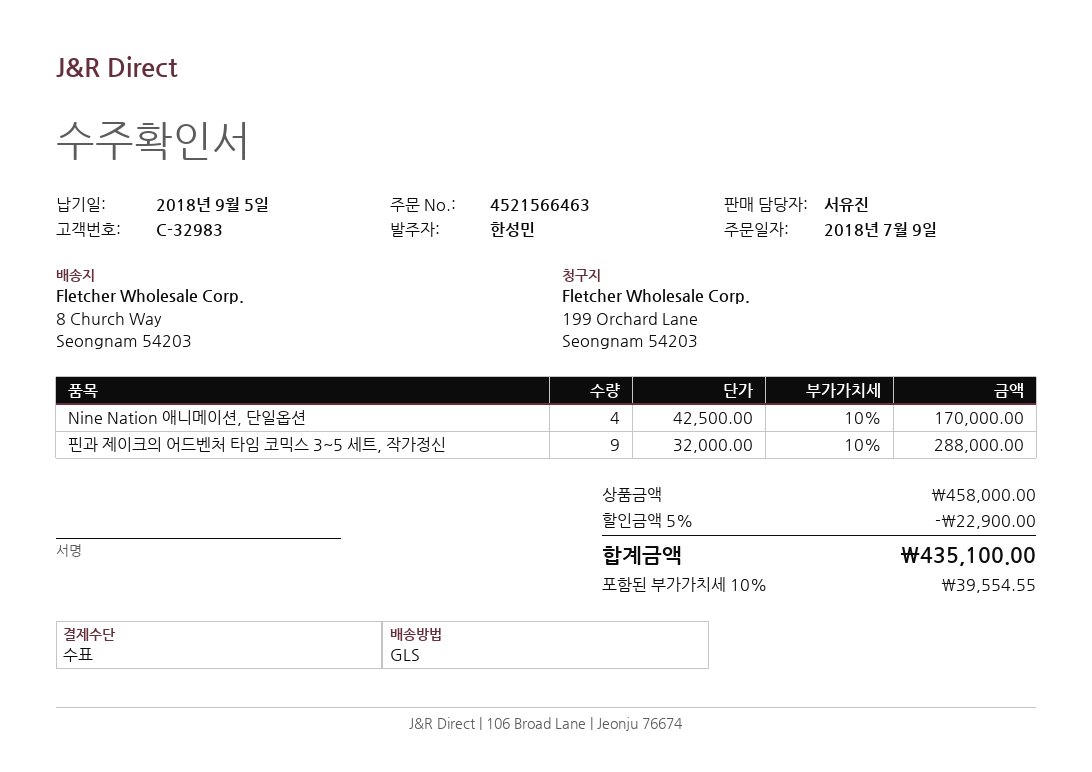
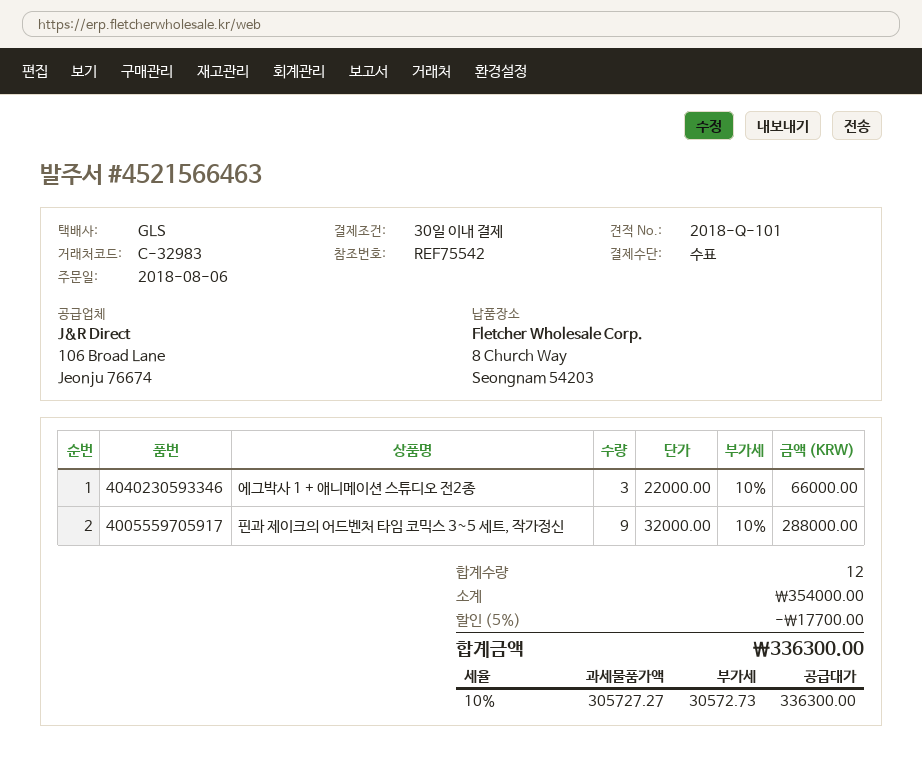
order date: 2018-07-09 -> 2018-08-06
Nine Nation 애니메이션, 단일옵션: 4 x 42500.00 = 170000.00 -> none
에그박사 1 + 애니메이션 스튜디오 전2종: none -> 3 x 22000.00 = 66000.00
subtotal: 458000.00 -> 354000.00
discount: 5% = 22900.00 -> 5% = 17700.00
tax: 10% = 39554.55 -> 10% = 30572.73
total: 435100.00 -> 336300.00

